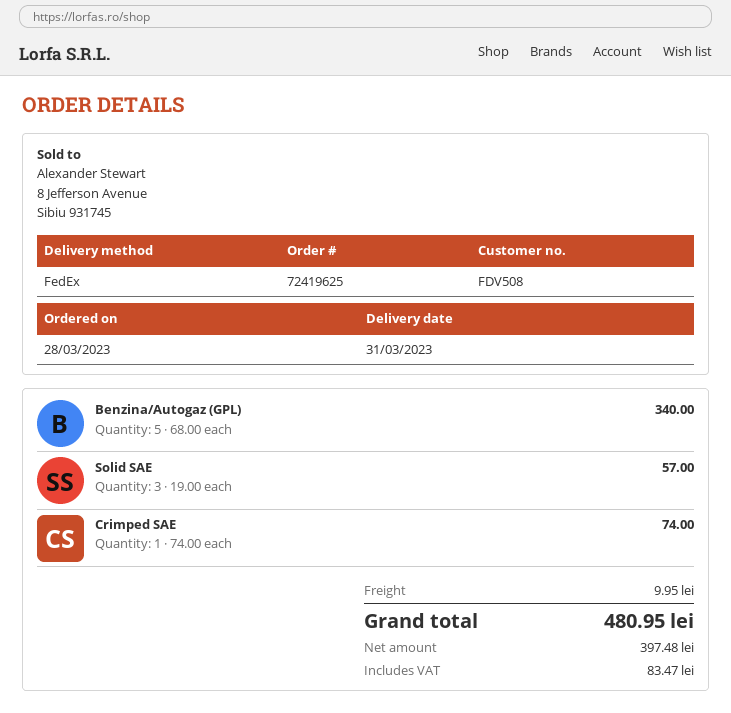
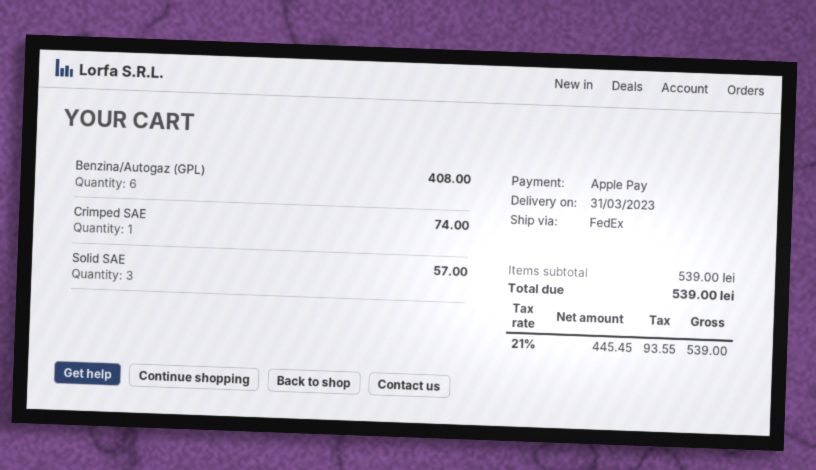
Benzina/Autogaz (GPL): 5 for 340.00 -> 6 for 408.00
shipping: 9.95 -> none
net: 397.48 -> 445.45
tax: 83.47 -> 93.55
total: 480.95 -> 539.00

